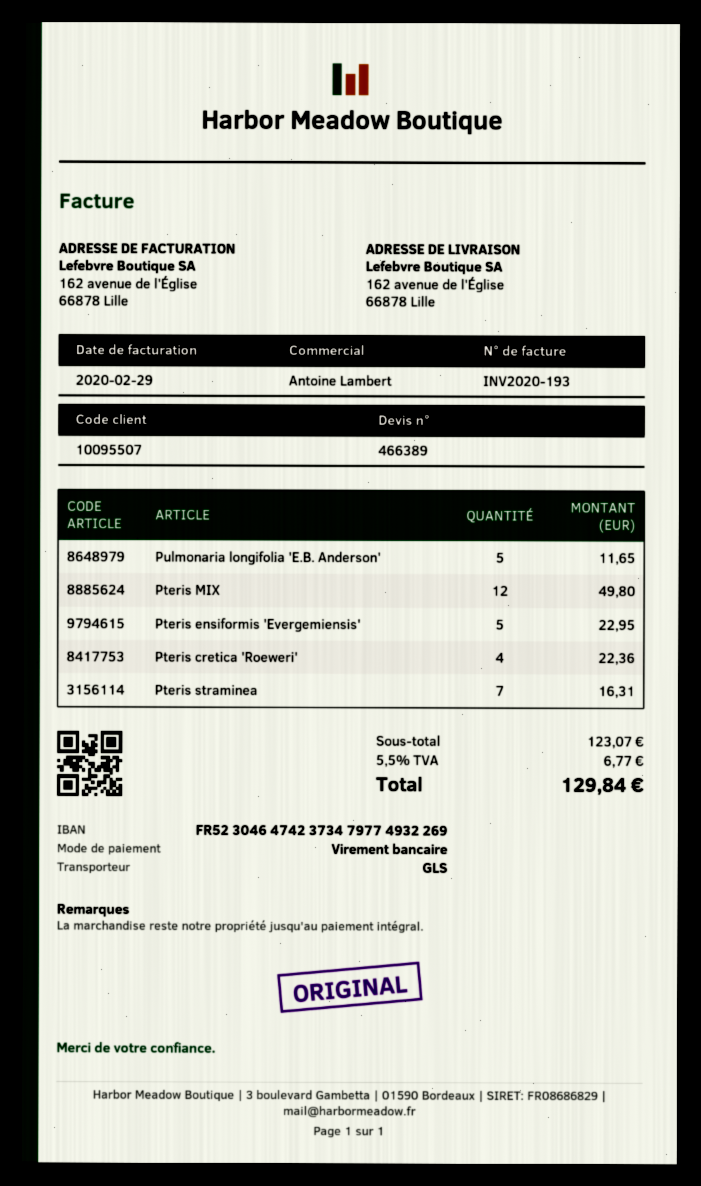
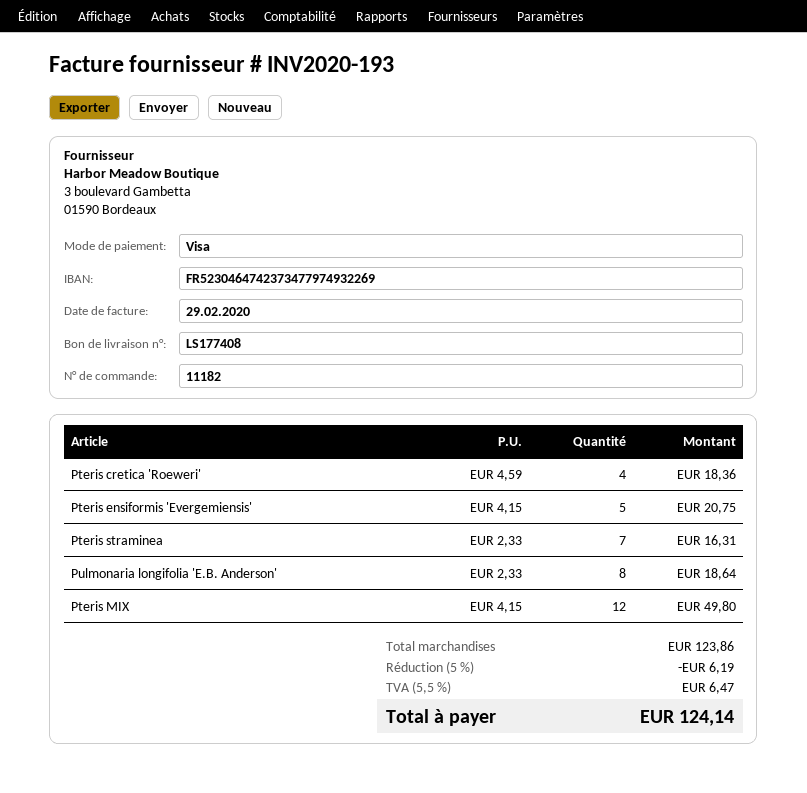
payment method: bank transfer -> Visa
bank account: FR5230464742373479774932269 -> FR5230464742373477974932269
Pulmonaria longifolia 'E.B. Anderson': 5 for 11.65 -> 8 for 18.64
Pteris ensiformis 'Evergemiensis': 5 for 22.95 -> 5 for 20.75
Pteris cretica 'Roeweri': 4 for 22.36 -> 4 for 18.36
subtotal: 123.07 -> 123.86
discount: none -> 5% = 6.19
tax: 5.5% = 6.77 -> 5.5% = 6.47
total: 129.84 -> 124.14

